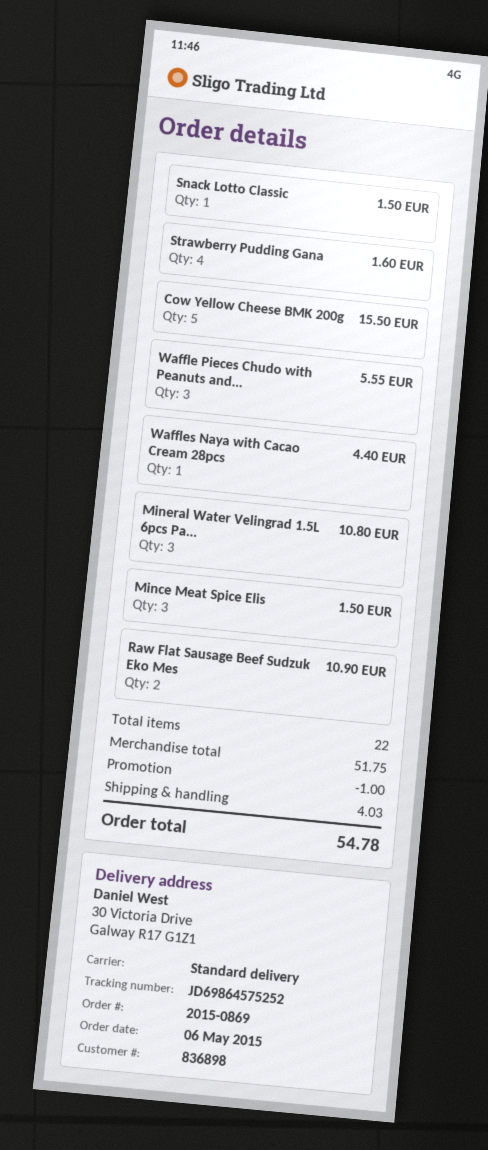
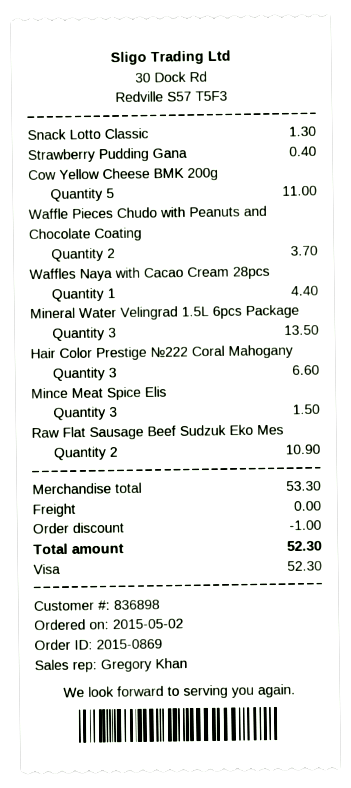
order date: 2015-05-06 -> 2015-05-02
Snack Lotto Classic: 1 for 1.50 -> 1 for 1.30
Strawberry Pudding Gana: 4 for 1.60 -> 1 for 0.40
Cow Yellow Cheese BMK 200g: 5 for 15.50 -> 5 for 11.00
Waffle Pieces Chudo with Peanuts and...: 3 for 5.55 -> 2 for 3.70
Mineral Water Velingrad 1.5L 6pcs Pa...: 3 for 10.80 -> 3 for 13.50
Hair Color Prestige №222 Coral Mahogany: none -> 3 for 6.60
subtotal: 51.75 -> 53.30
shipping: 4.03 -> 0.00
total: 54.78 -> 52.30

